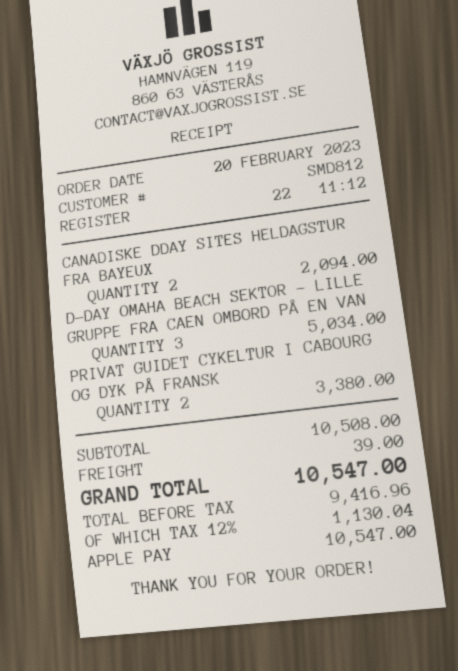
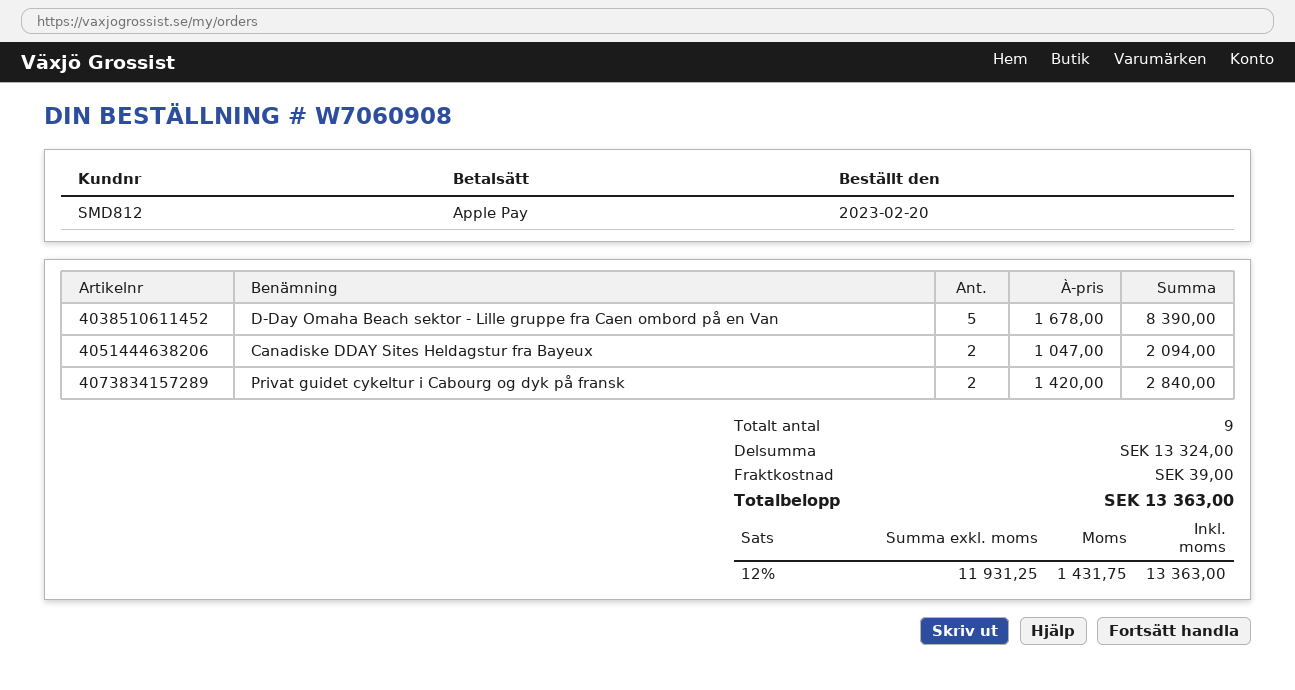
D-DAY OMAHA BEACH SEKTOR - LILLE GRUPPE FRA CAEN OMBORD PÅ EN VAN: 3 for 5034.00 -> 5 for 8390.00
PRIVAT GUIDET CYKELTUR I CABOURG OG DYK PÅ FRANSK: 2 for 3380.00 -> 2 for 2840.00
subtotal: 10508.00 -> 13324.00
net: 9416.96 -> 11931.25
tax: 12% = 1130.04 -> 12% = 1431.75
total: 10547.00 -> 13363.00

